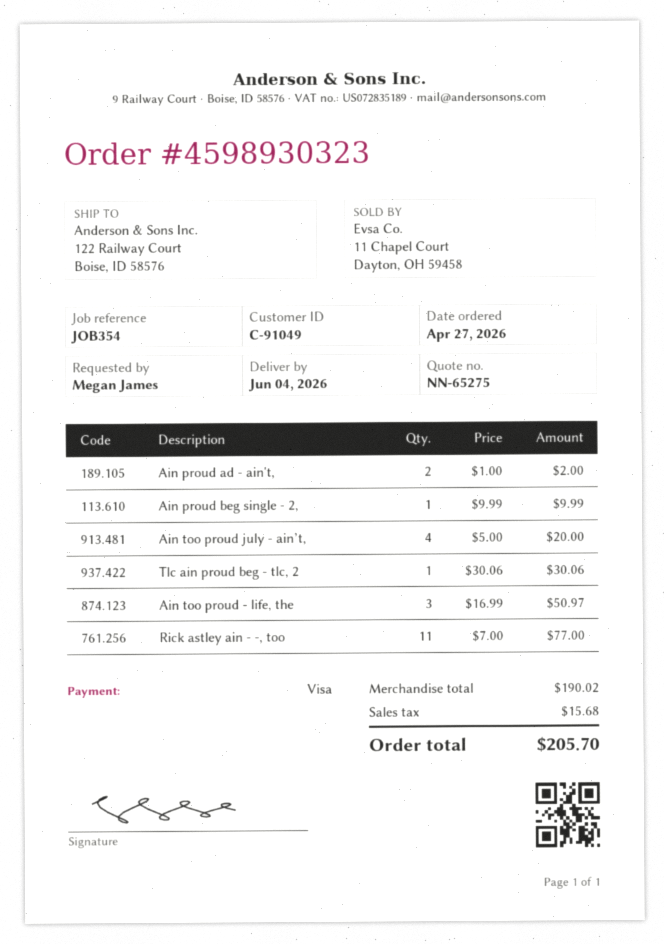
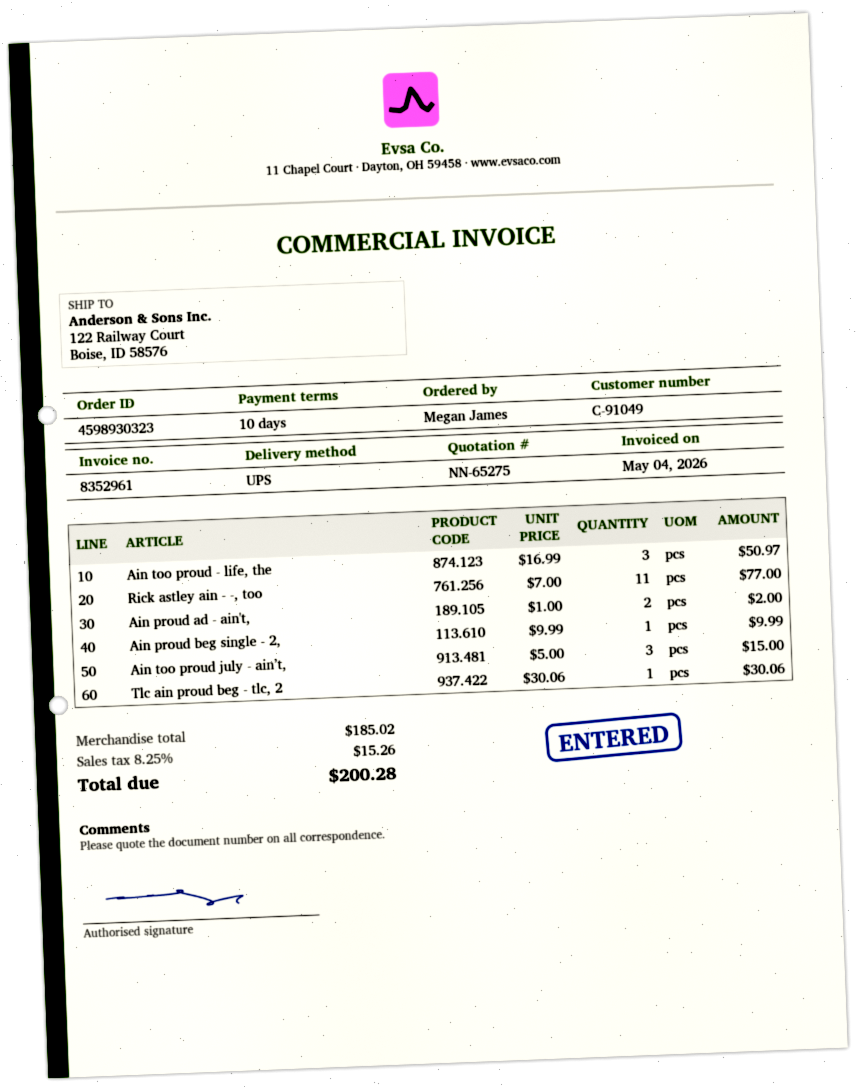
Ain too proud july - ain’t,: 4 x 5.00 = 20.00 -> 3 x 5.00 = 15.00
subtotal: 190.02 -> 185.02
tax: 15.68 -> 15.26
total: 205.70 -> 200.28

